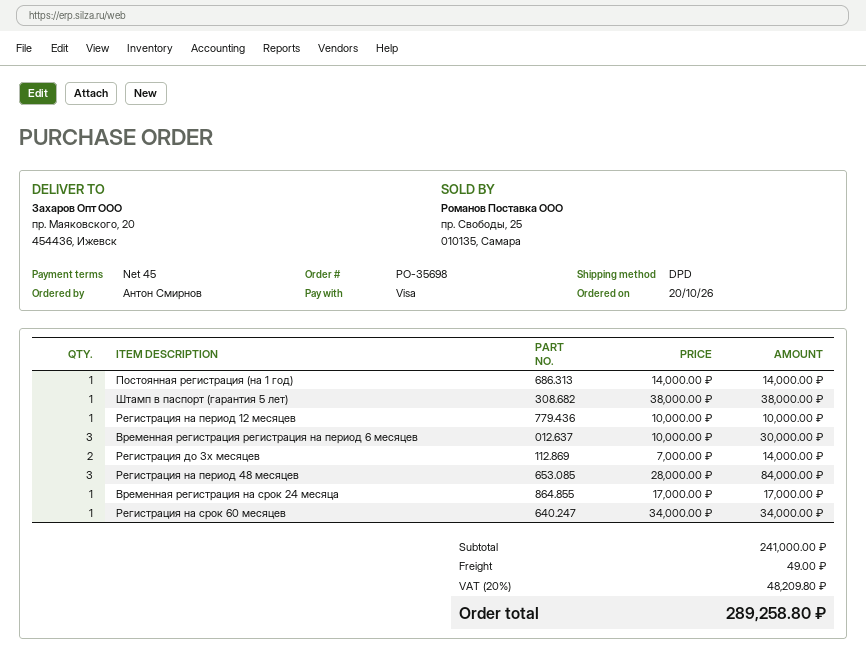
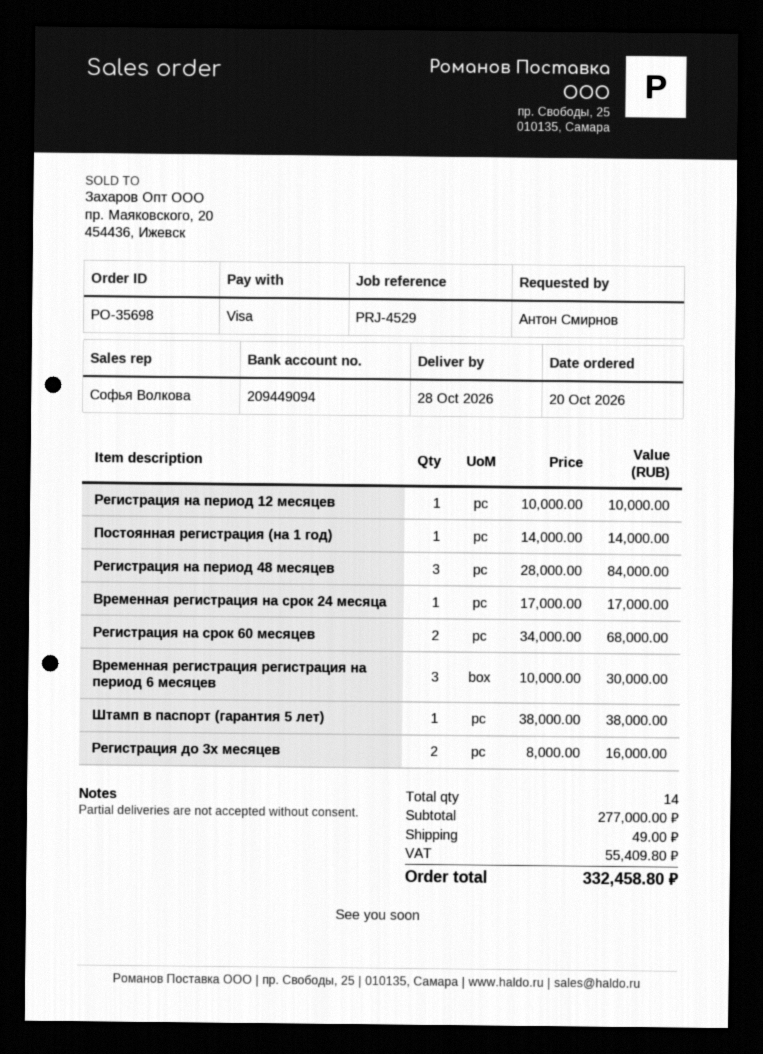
Регистрация до 3х месяцев: 2 x 7000.00 = 14000.00 -> 2 x 8000.00 = 16000.00
Регистрация на срок 60 месяцев: 1 x 34000.00 = 34000.00 -> 2 x 34000.00 = 68000.00
subtotal: 241000.00 -> 277000.00
tax: 48209.80 -> 55409.80
total: 289258.80 -> 332458.80

